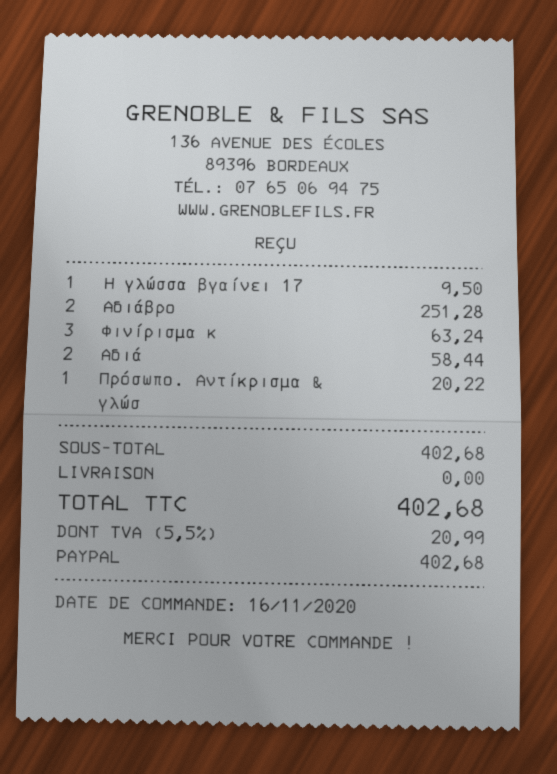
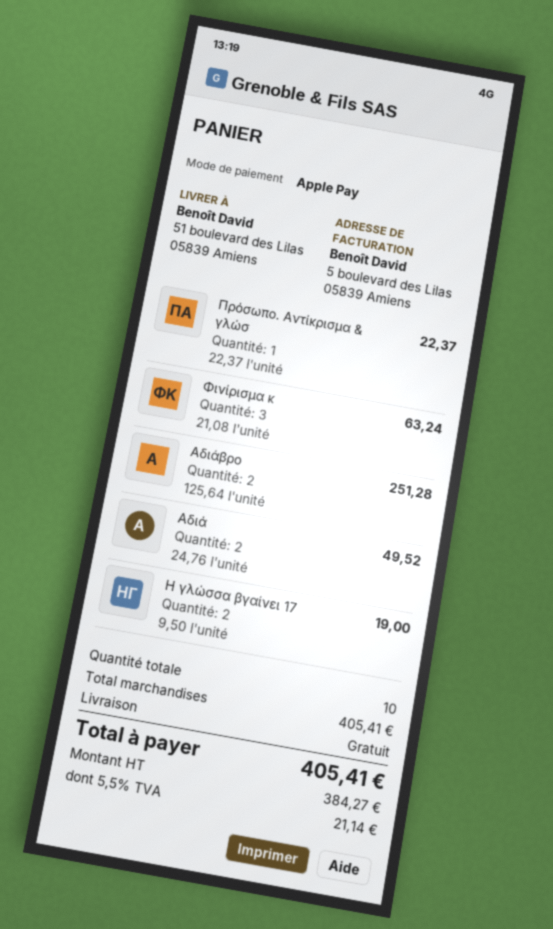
payment method: PayPal -> Apple Pay
Η γλώσσα βγαίνει 17: 1 for 9.50 -> 2 for 19.00
Αδιά: 2 for 58.44 -> 2 for 49.52
Πρόσωπο. Aντίκρισμα & γλώσ: 1 for 20.22 -> 1 for 22.37
subtotal: 402.68 -> 405.41
tax: 5.5% = 20.99 -> 5.5% = 21.14
total: 402.68 -> 405.41

